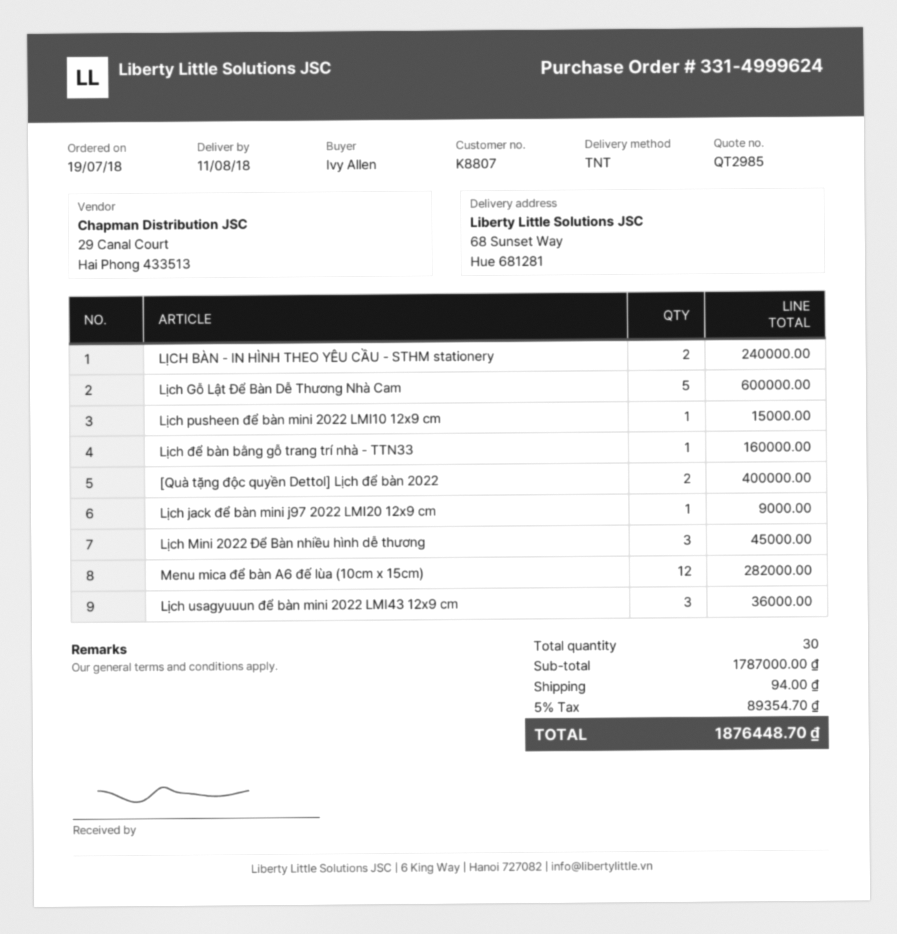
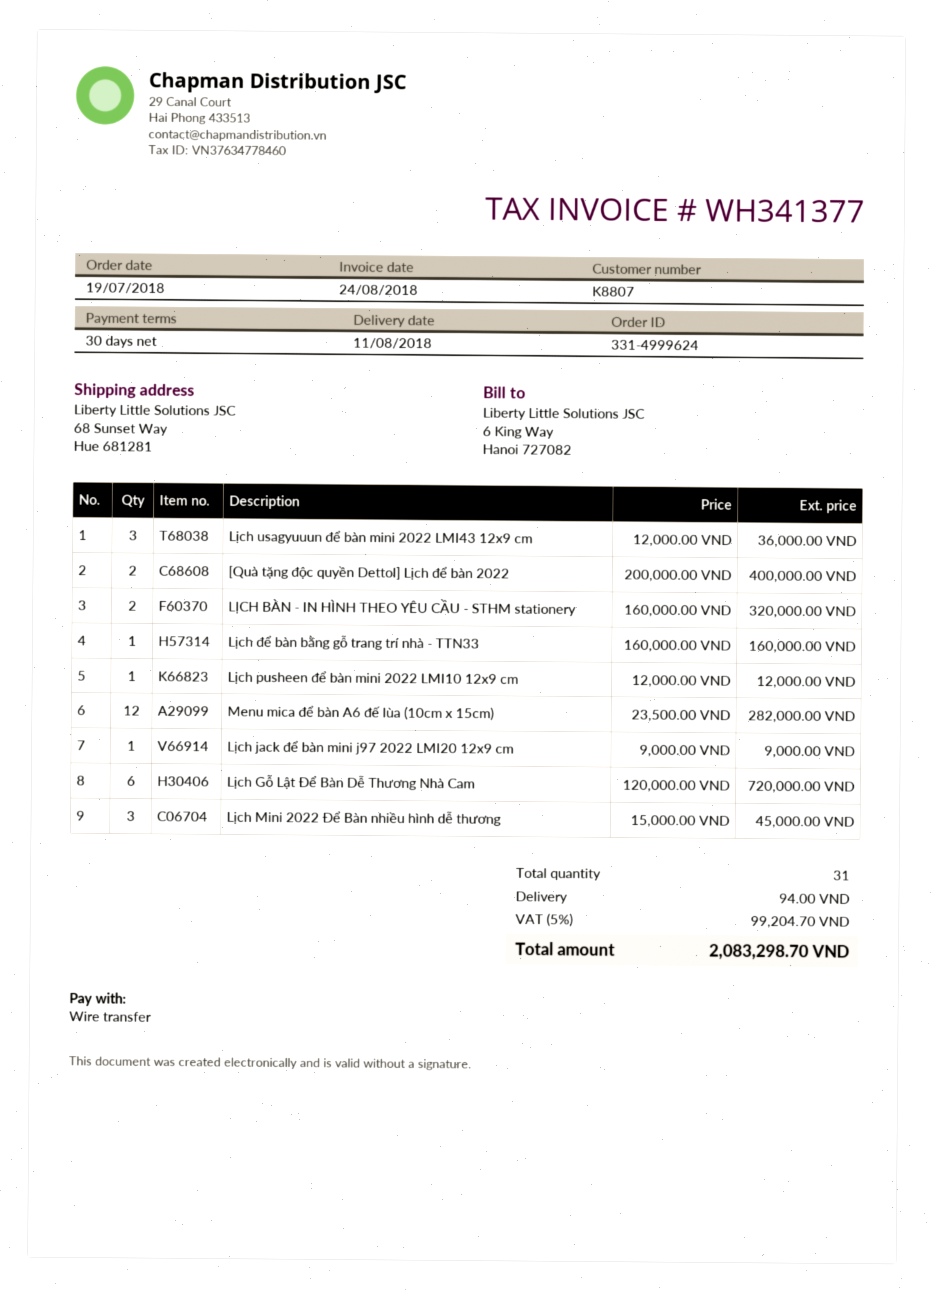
LỊCH BÀN - IN HÌNH THEO YÊU CẦU - STHM stationery: 2 for 240000.00 -> 2 for 320000.00
Lịch Gỗ Lật Để Bàn Dễ Thương Nhà Cam: 5 for 600000.00 -> 6 for 720000.00
Lịch pusheen để bàn mini 2022 LMI10 12x9 cm: 1 for 15000.00 -> 1 for 12000.00
total quantity: 30 -> 31
tax: 5% = 89354.70 -> 5% = 99204.70
total: 1876448.70 -> 2083298.70

